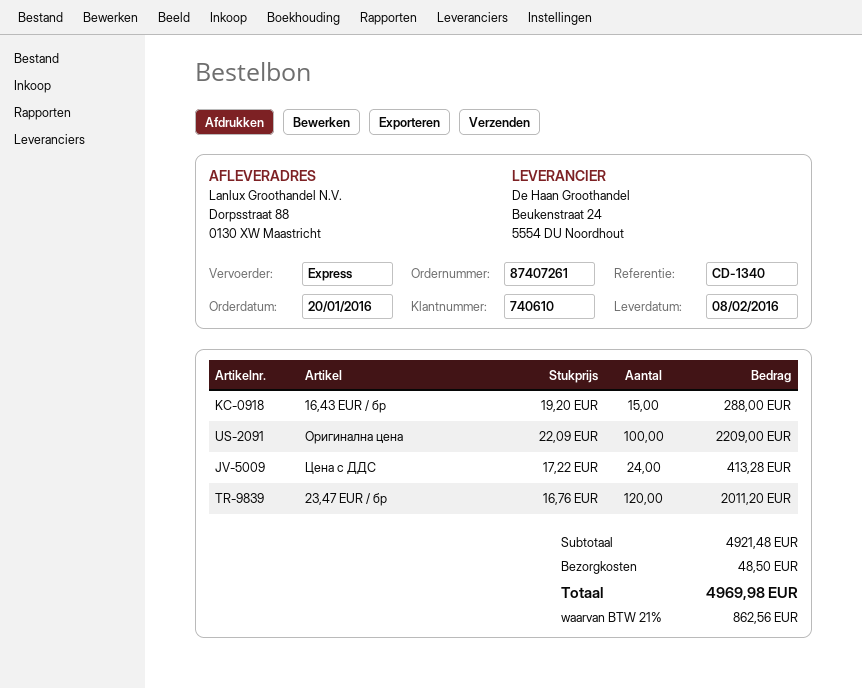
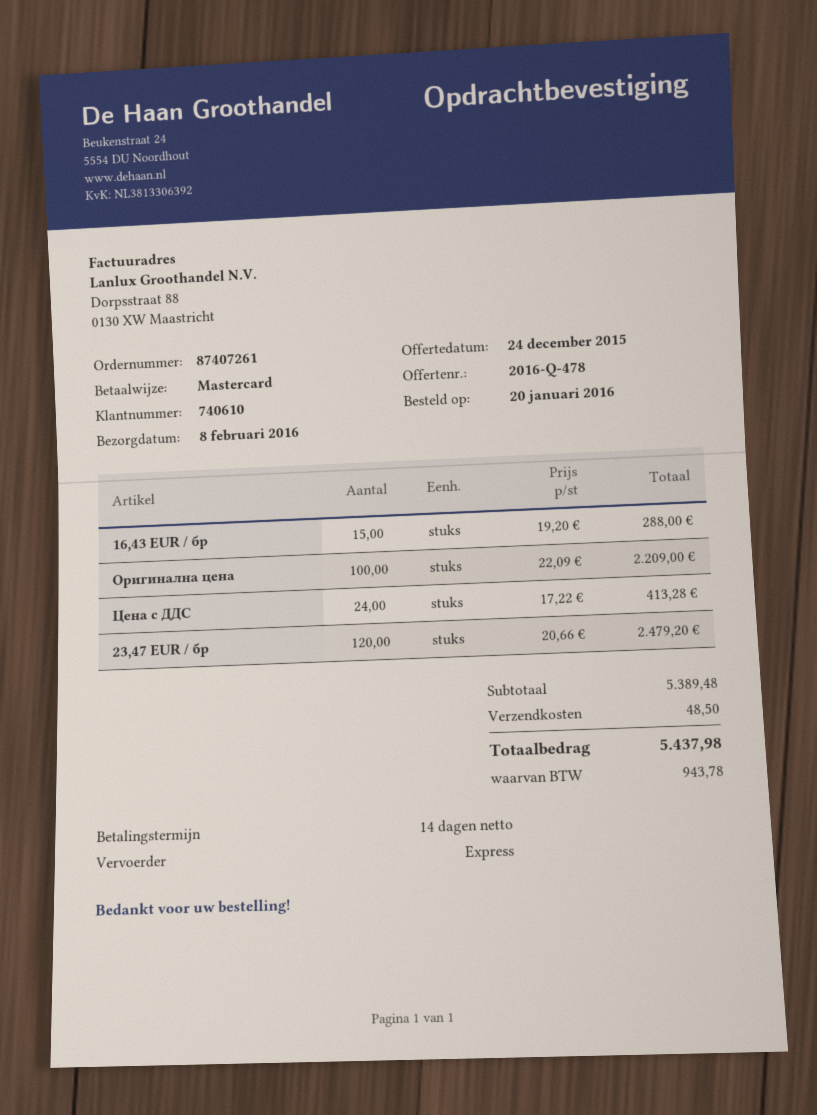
23,47 EUR / бр: 120 x 16.76 = 2011.20 -> 120 x 20.66 = 2479.20
subtotal: 4921.48 -> 5389.48
tax: 862.56 -> 943.78
total: 4969.98 -> 5437.98

